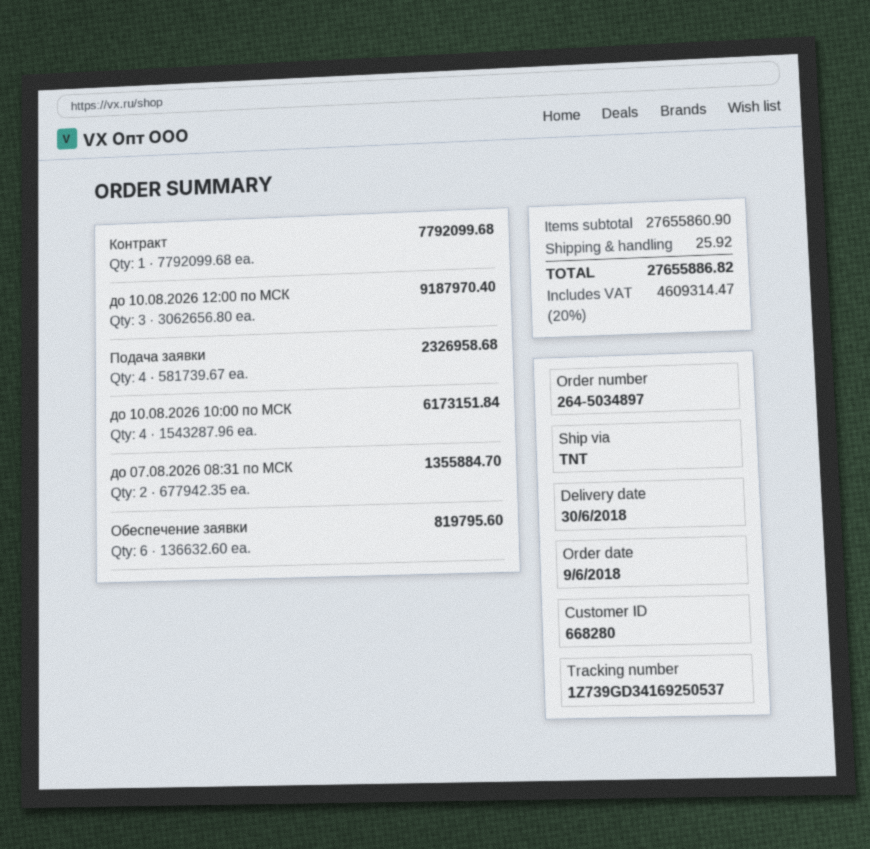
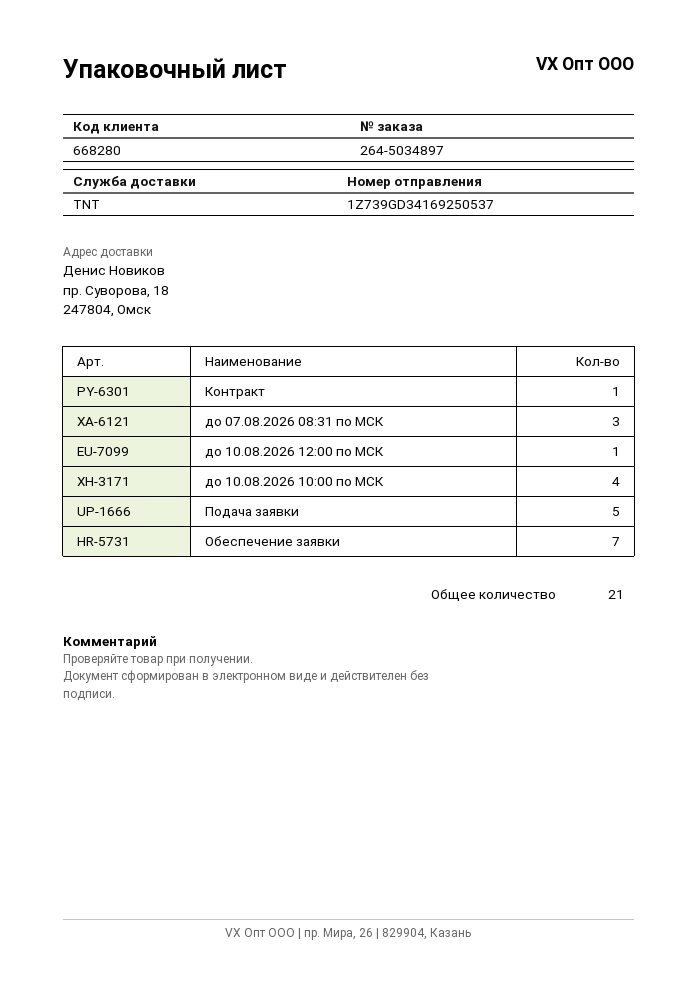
до 10.08.2026 12:00 по МСК: 3 -> 1
Подача заявки: 4 -> 5
до 07.08.2026 08:31 по МСК: 2 -> 3
Обеспечение заявки: 6 -> 7

